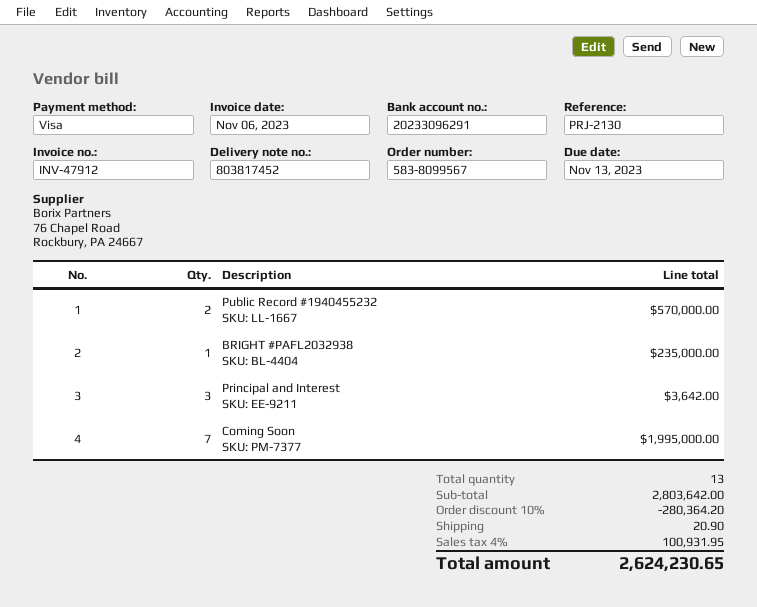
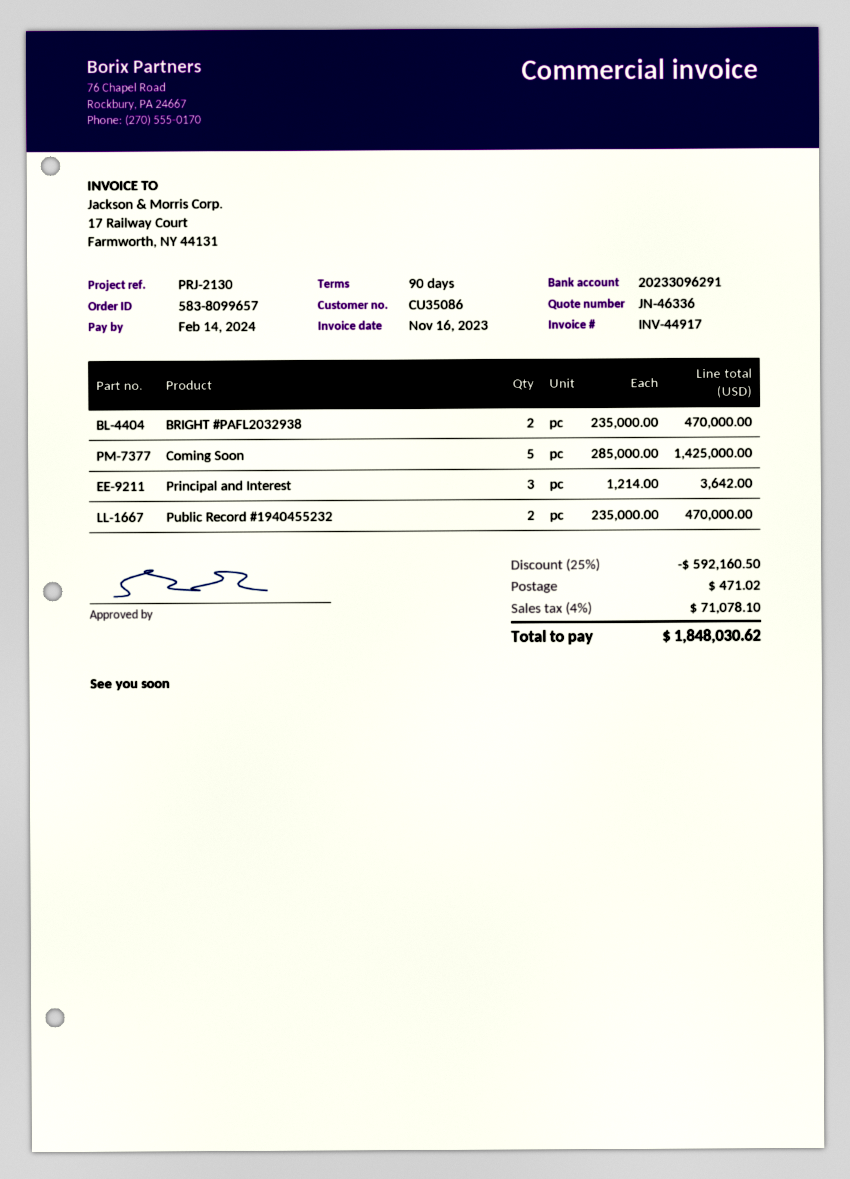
order number: 583-8099567 -> 583-8099657
invoice number: INV-47912 -> INV-44917
invoice date: 2023-11-06 -> 2023-11-16
due date: 2023-11-13 -> 2024-02-14
Public Record #1940455232: 2 for 570000.00 -> 2 for 470000.00
BRIGHT #PAFL2032938: 1 for 235000.00 -> 2 for 470000.00
Coming Soon: 7 for 1995000.00 -> 5 for 1425000.00
discount: 10% = 280364.20 -> 25% = 592160.50
shipping: 20.90 -> 471.02
tax: 4% = 100931.95 -> 4% = 71078.10
total: 2624230.65 -> 1848030.62

